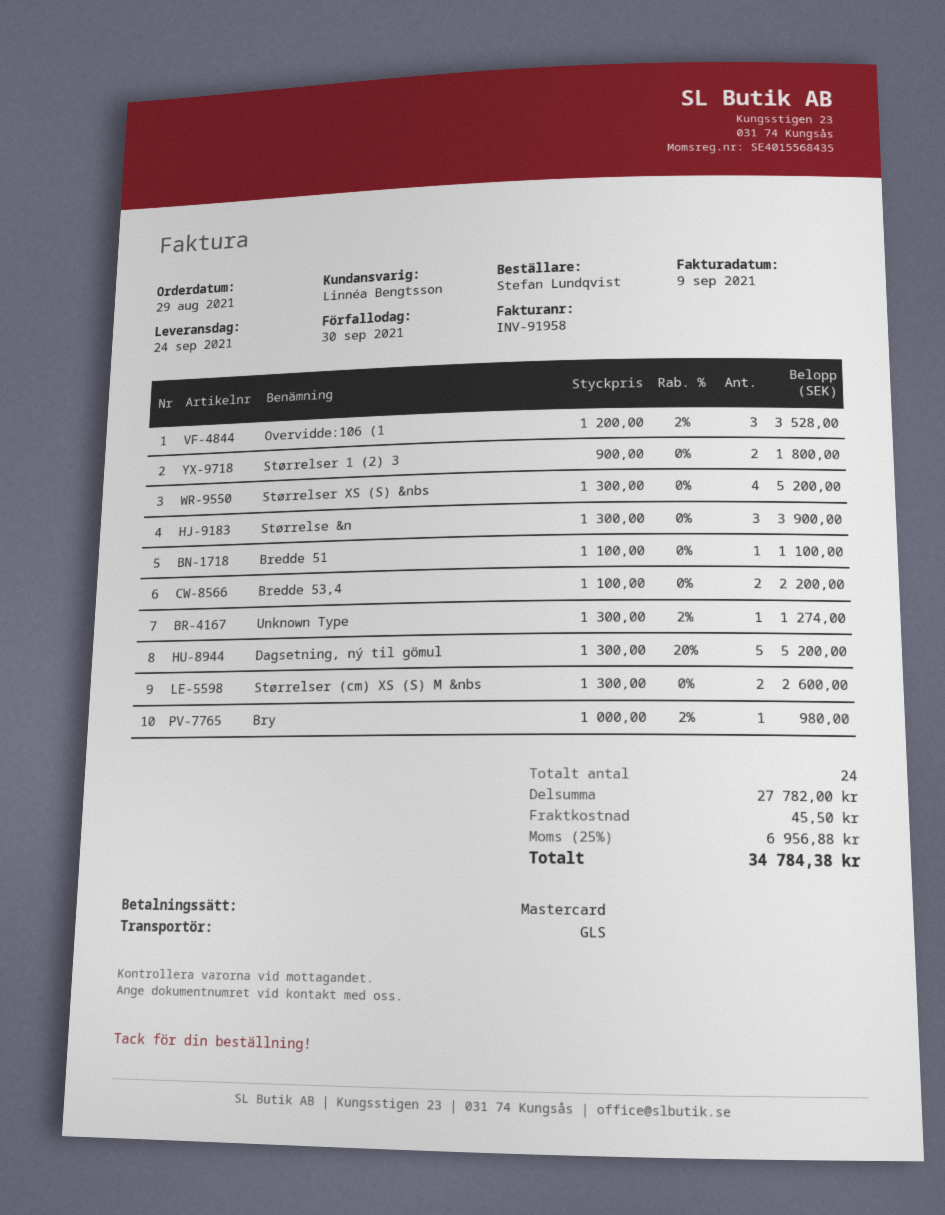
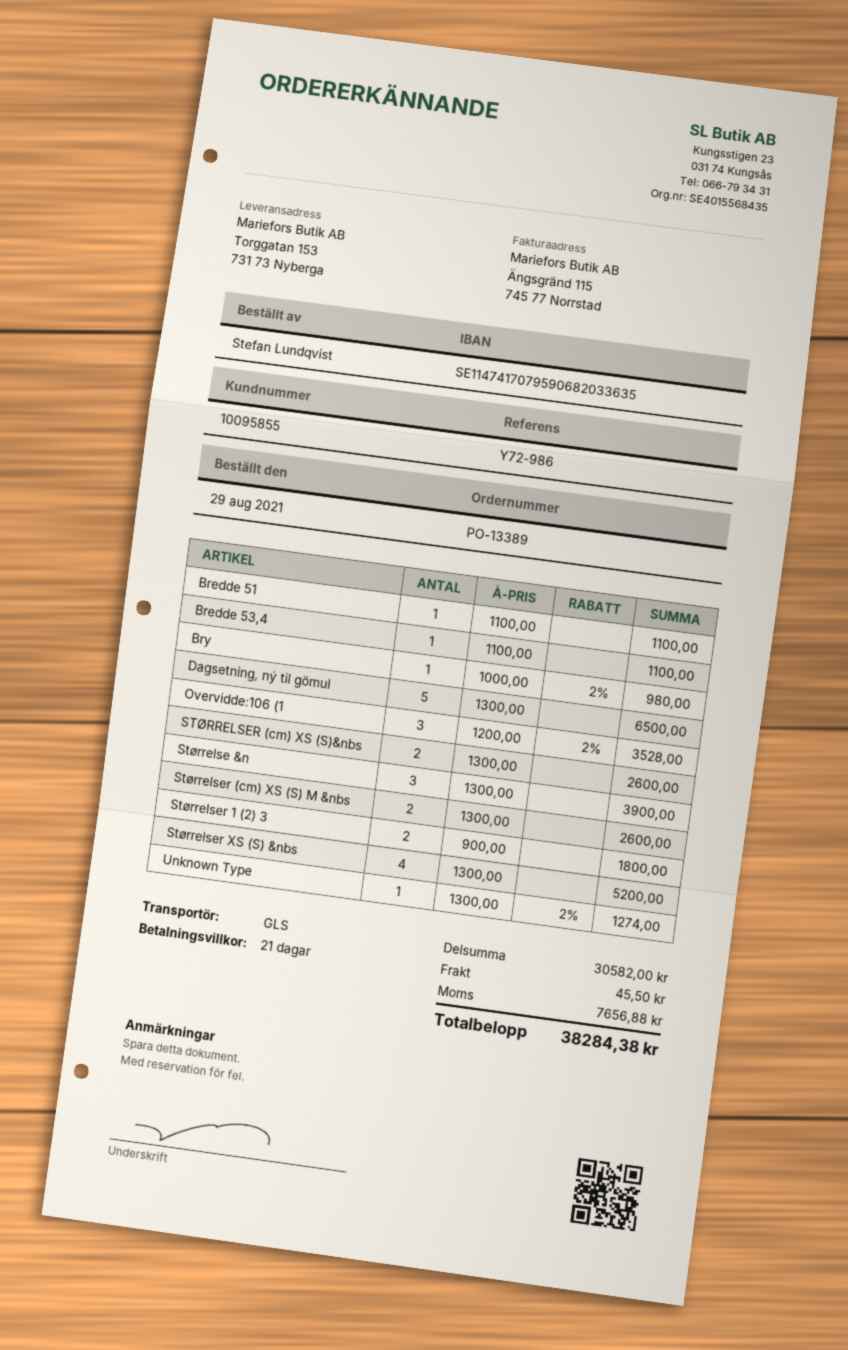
Bredde 53,4: 2 x 1100.00 = 2200.00 -> 1 x 1100.00 = 1100.00
Dagsetning, ný til gömul: 5 x 1300.00 - 20% = 5200.00 -> 5 x 1300.00 = 6500.00
STØRRELSER (cm) XS (S)&nbs: none -> 2 x 1300.00 = 2600.00
subtotal: 27782.00 -> 30582.00
tax: 6956.88 -> 7656.88
total: 34784.38 -> 38284.38

